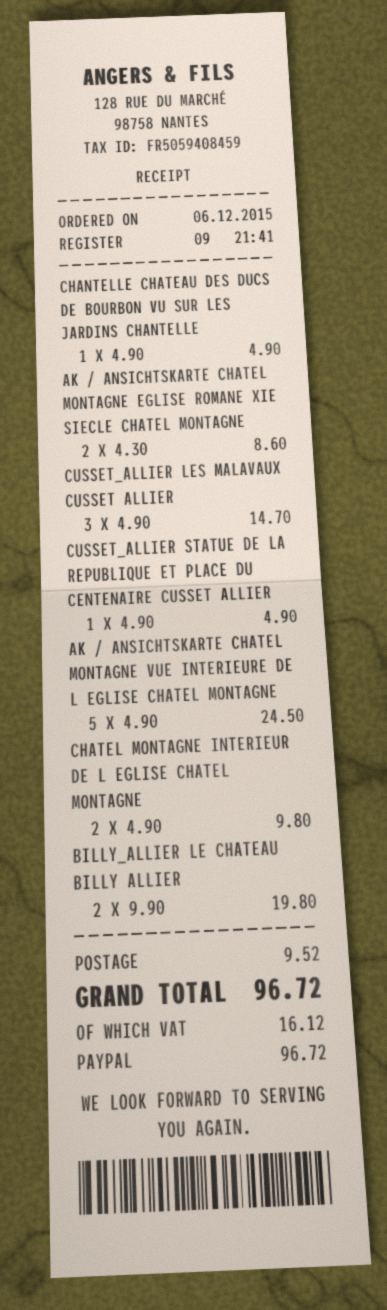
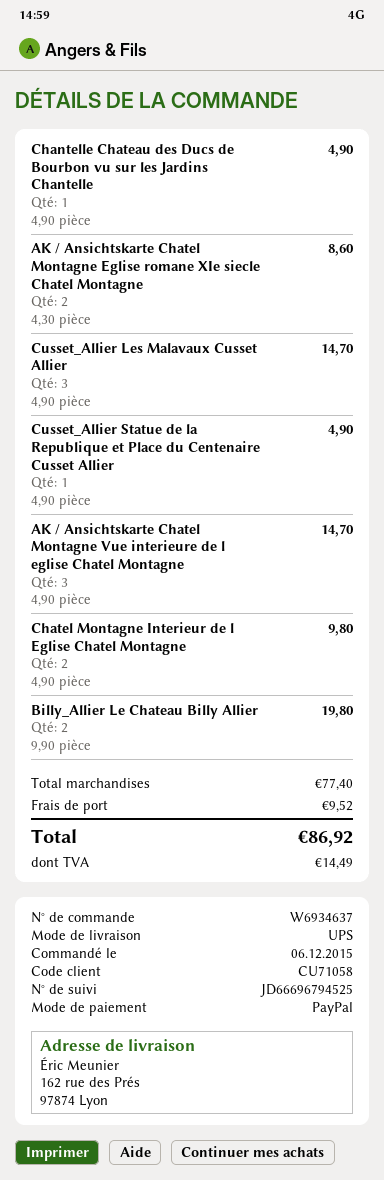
AK / ANSICHTSKARTE CHATEL MONTAGNE VUE INTERIEURE DE L EGLISE CHATEL MONTAGNE: 5 x 4.90 = 24.50 -> 3 x 4.90 = 14.70
tax: 16.12 -> 14.49
total: 96.72 -> 86.92

